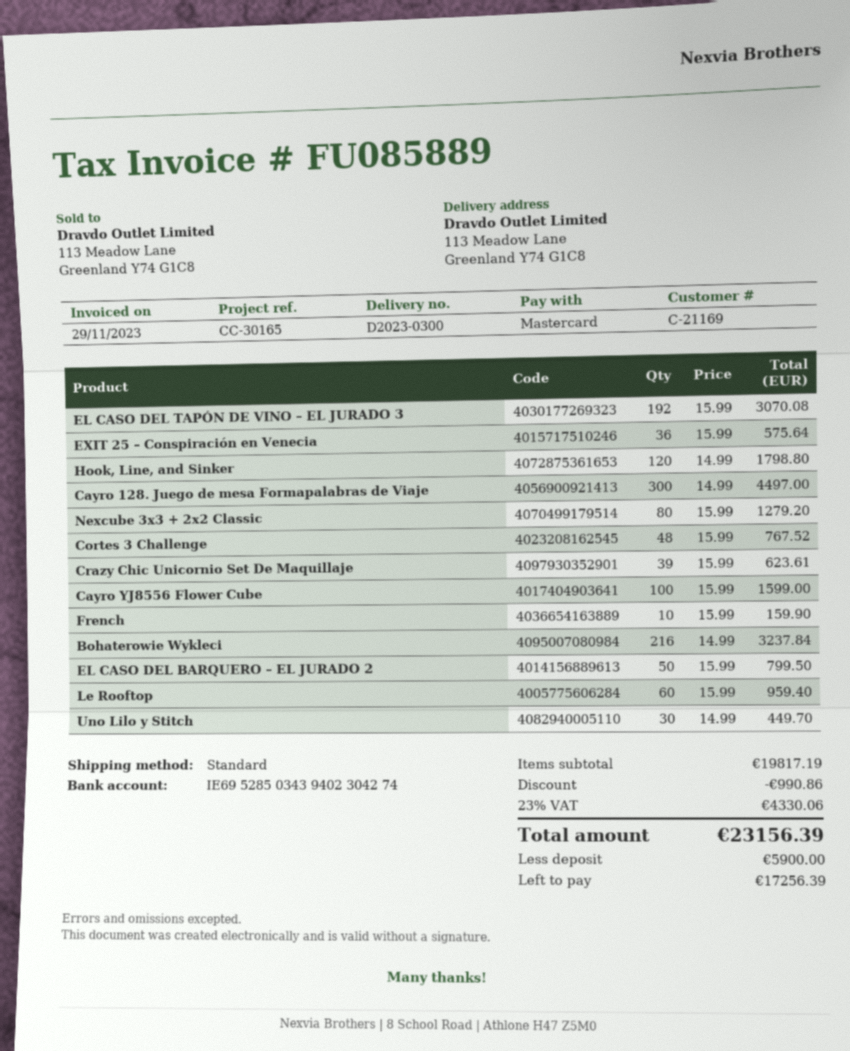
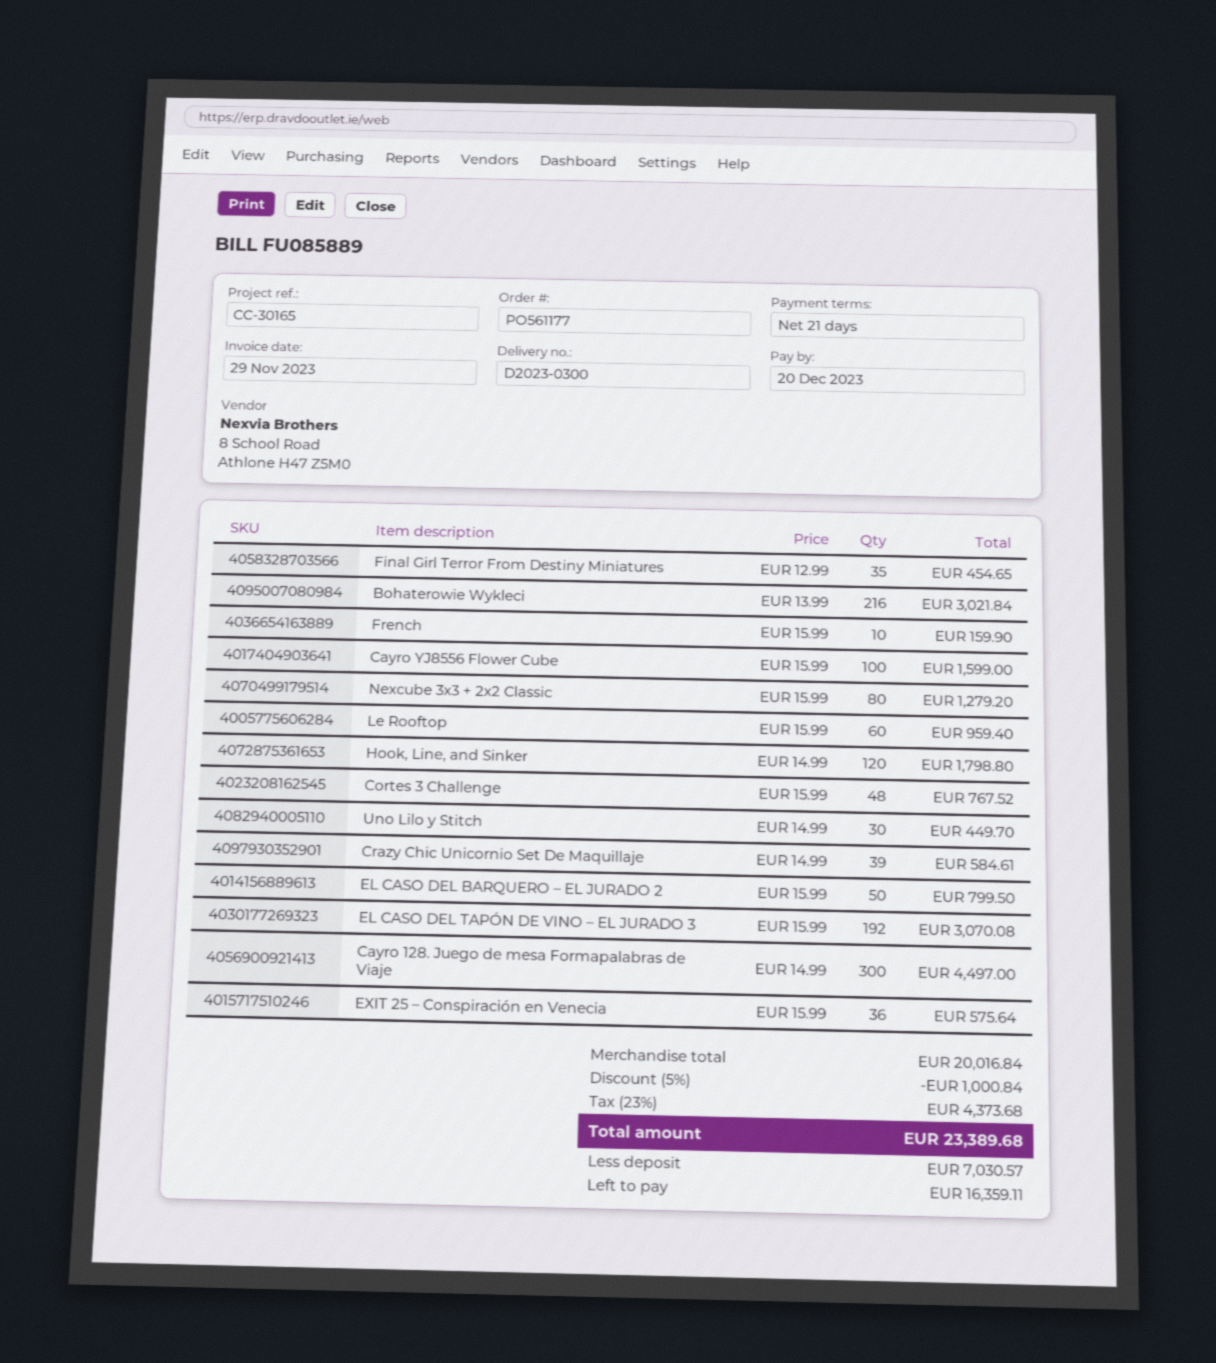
Crazy Chic Unicornio Set De Maquillaje: 39 x 15.99 = 623.61 -> 39 x 14.99 = 584.61
Bohaterowie Wykleci: 216 x 14.99 = 3237.84 -> 216 x 13.99 = 3021.84
Final Girl Terror From Destiny Miniatures: none -> 35 x 12.99 = 454.65
subtotal: 19817.19 -> 20016.84
discount: 990.86 -> 1000.84
tax: 23% = 4330.06 -> 23% = 4373.68
total: 23156.39 -> 23389.68
deposit: 5900.00 -> 7030.57
balance: 17256.39 -> 16359.11

